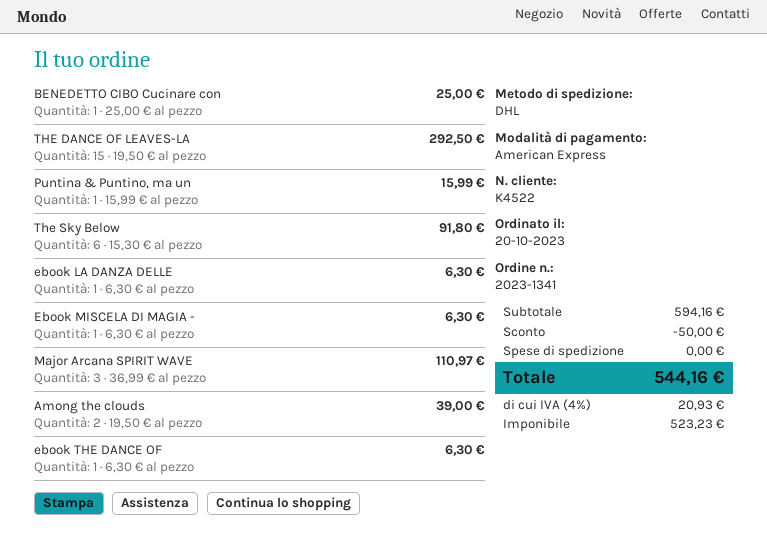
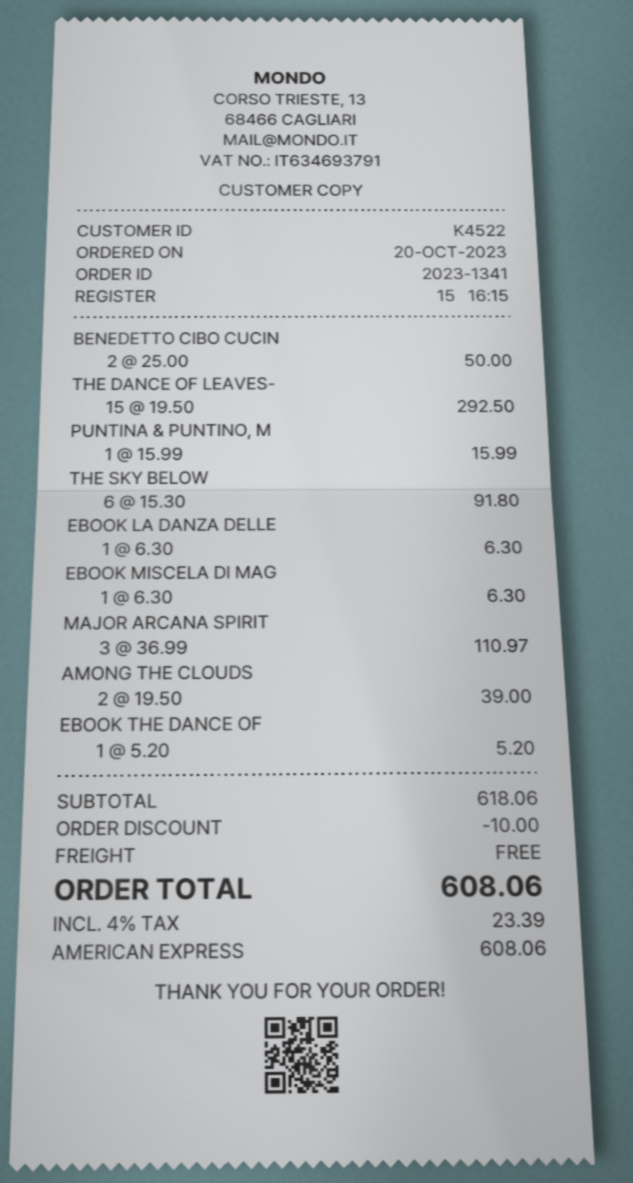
BENEDETTO CIBO Cucinare con: 1 x 25.00 = 25.00 -> 2 x 25.00 = 50.00
ebook THE DANCE OF: 1 x 6.30 = 6.30 -> 1 x 5.20 = 5.20
subtotal: 594.16 -> 618.06
discount: 50.00 -> 10.00
tax: 4% = 20.93 -> 4% = 23.39
total: 544.16 -> 608.06

